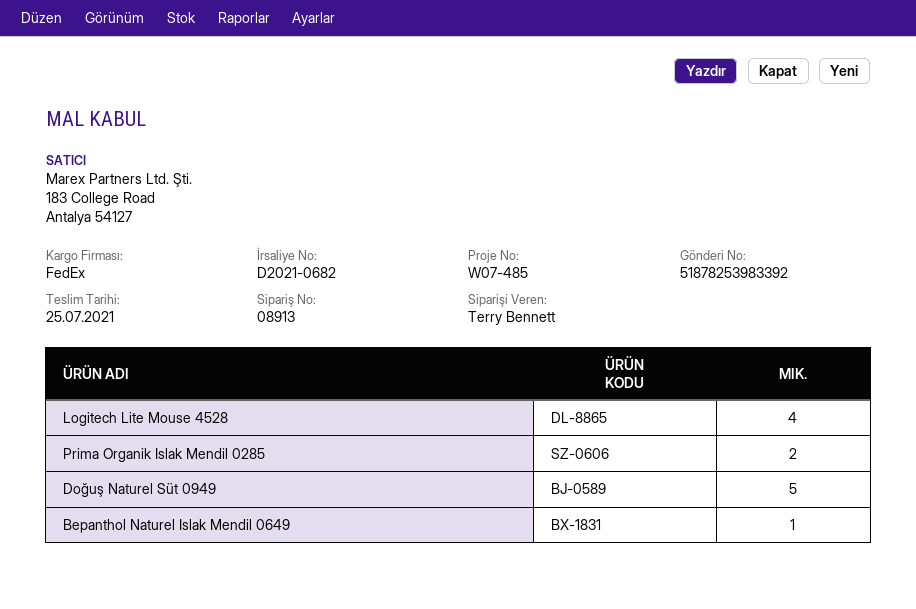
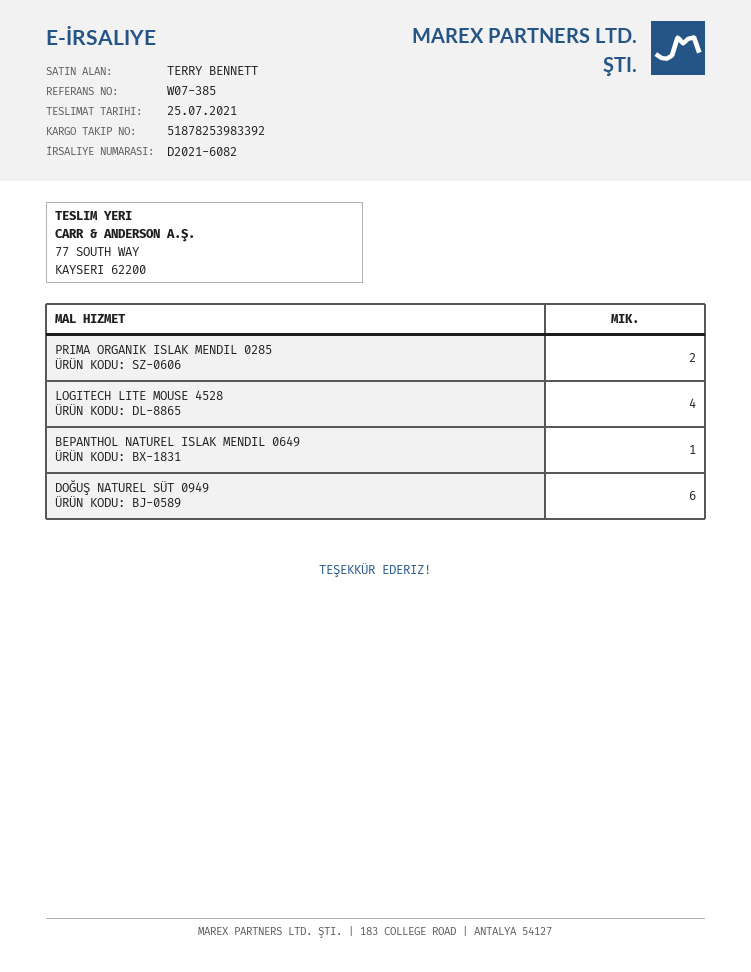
delivery note number: D2021-0682 -> D2021-6082
reference: W07-485 -> W07-385
Doğuş Naturel Süt 0949: 5 -> 6

